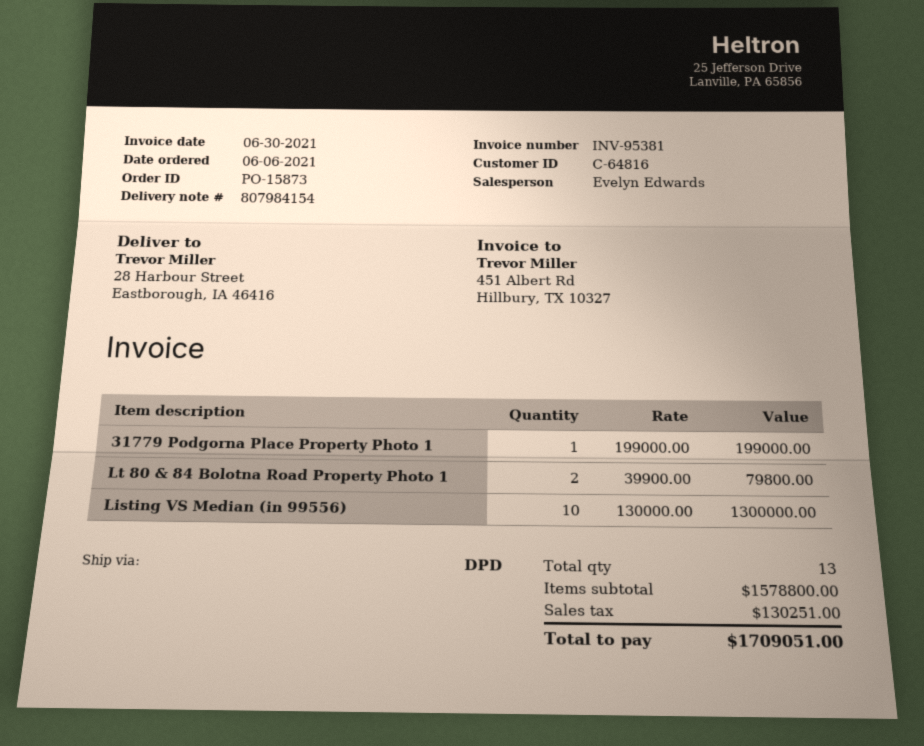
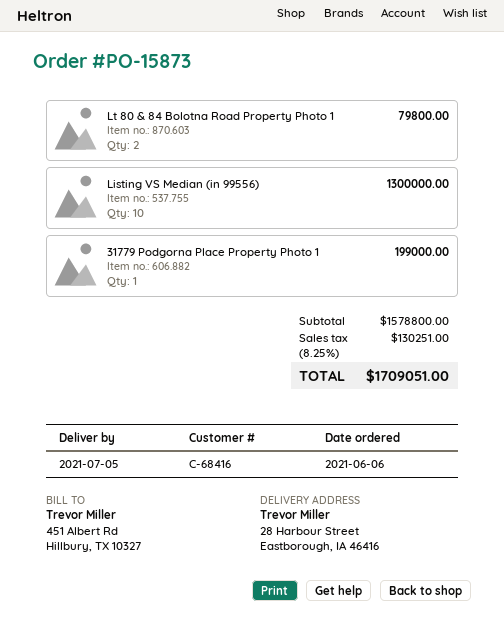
customer number: C-64816 -> C-68416

